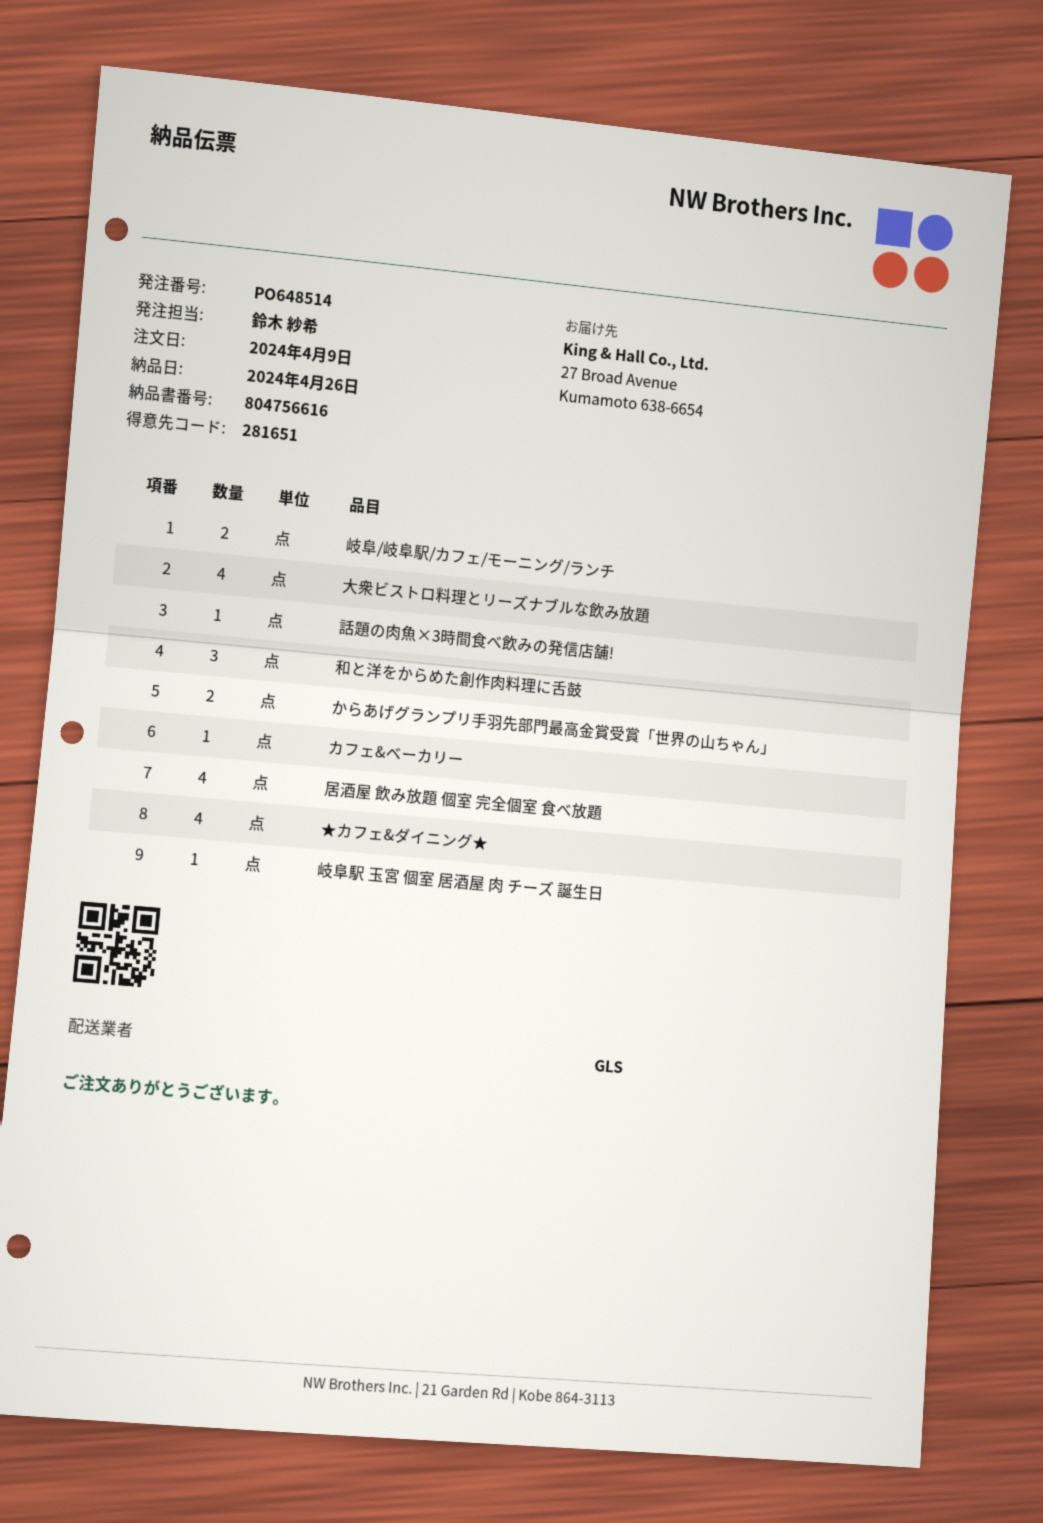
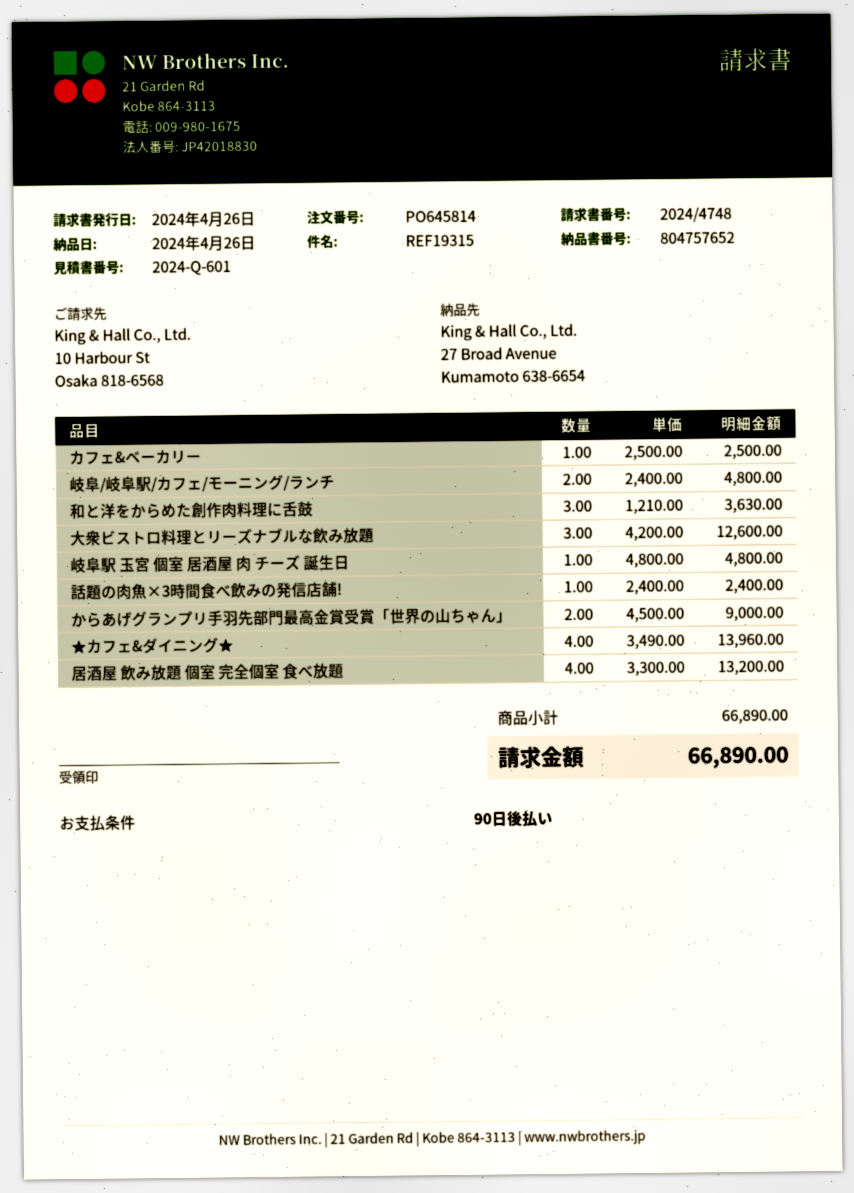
order number: PO648514 -> PO645814
delivery note number: 804756616 -> 804757652
大衆ビストロ料理とリーズナブルな飲み放題: 4 -> 3

